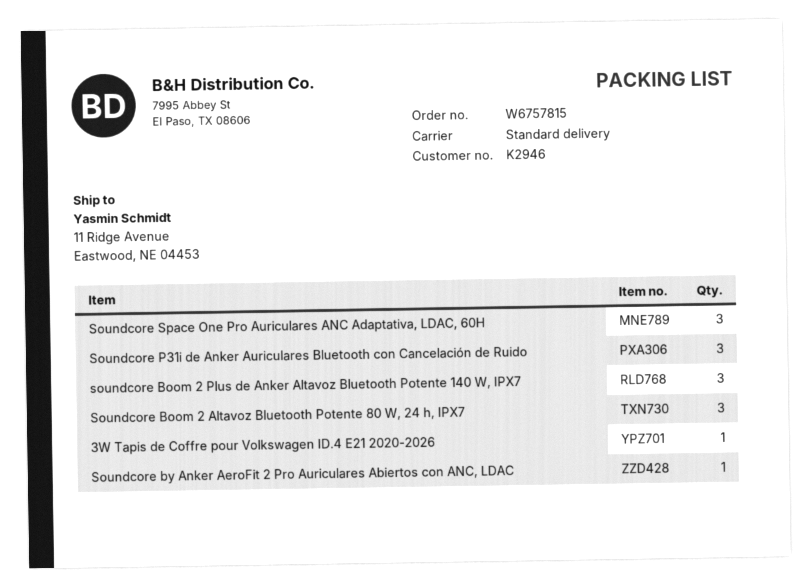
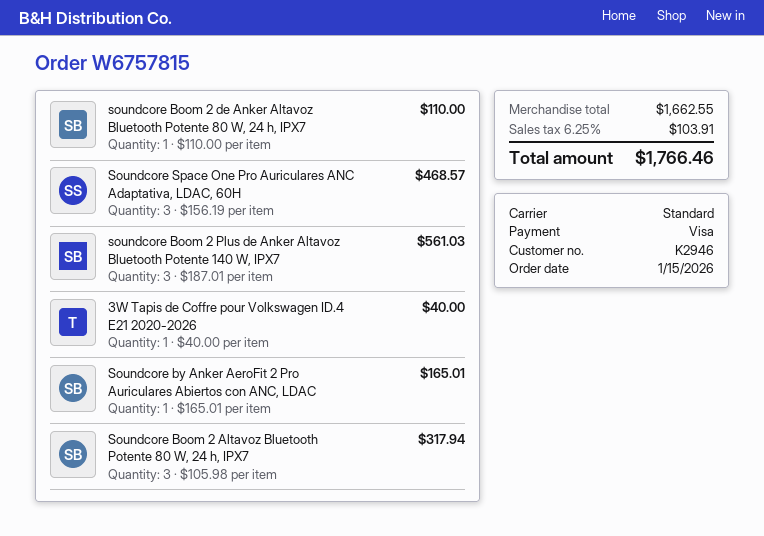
Soundcore P31i de Anker Auriculares Bluetooth con Cancelación de Ruido: 3 -> none
soundcore Boom 2 de Anker Altavoz Bluetooth Potente 80 W, 24 h, IPX7: none -> 1

